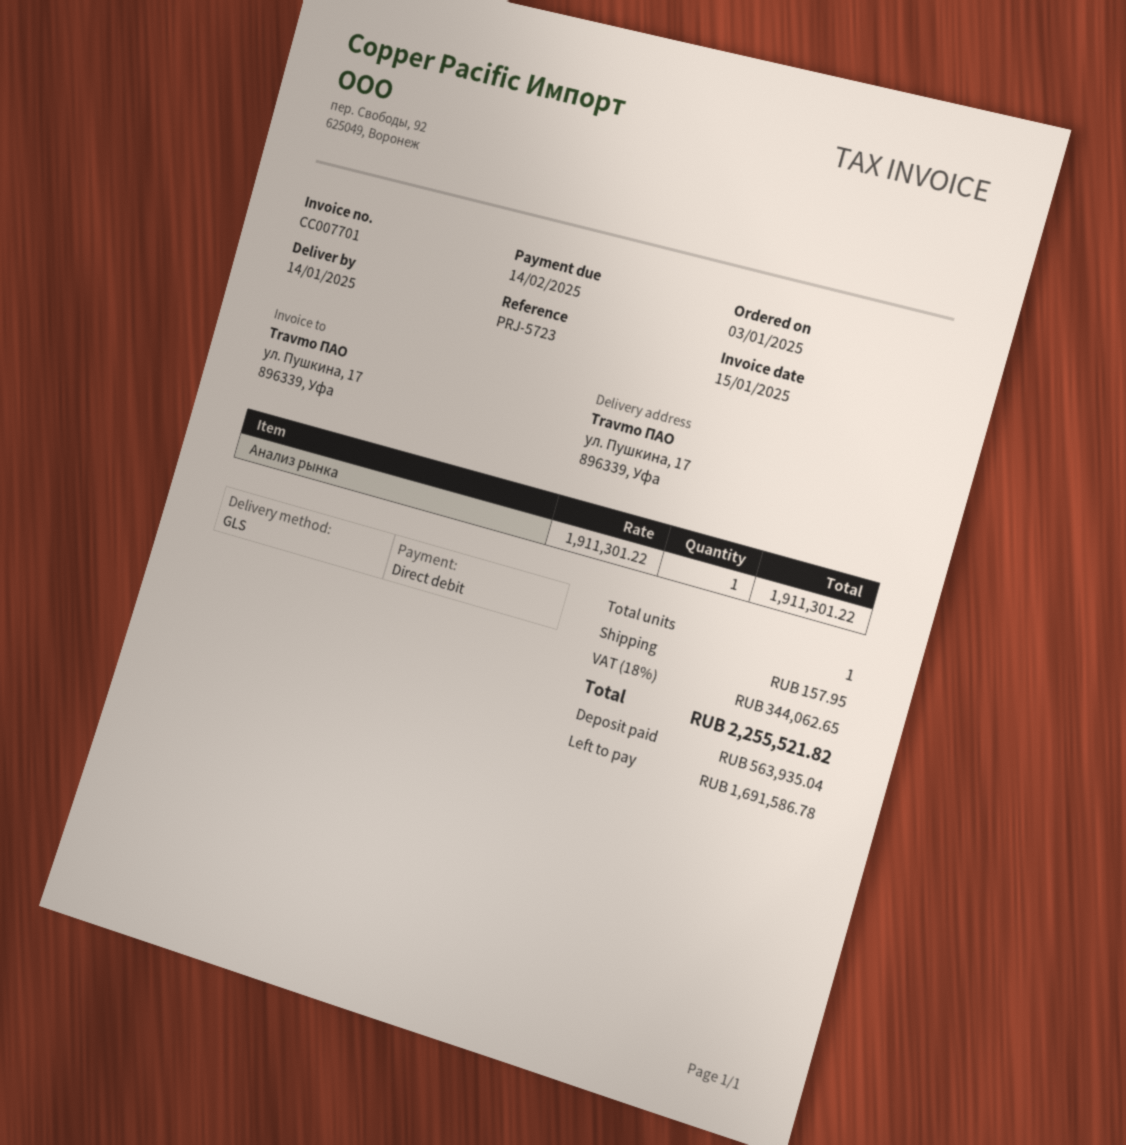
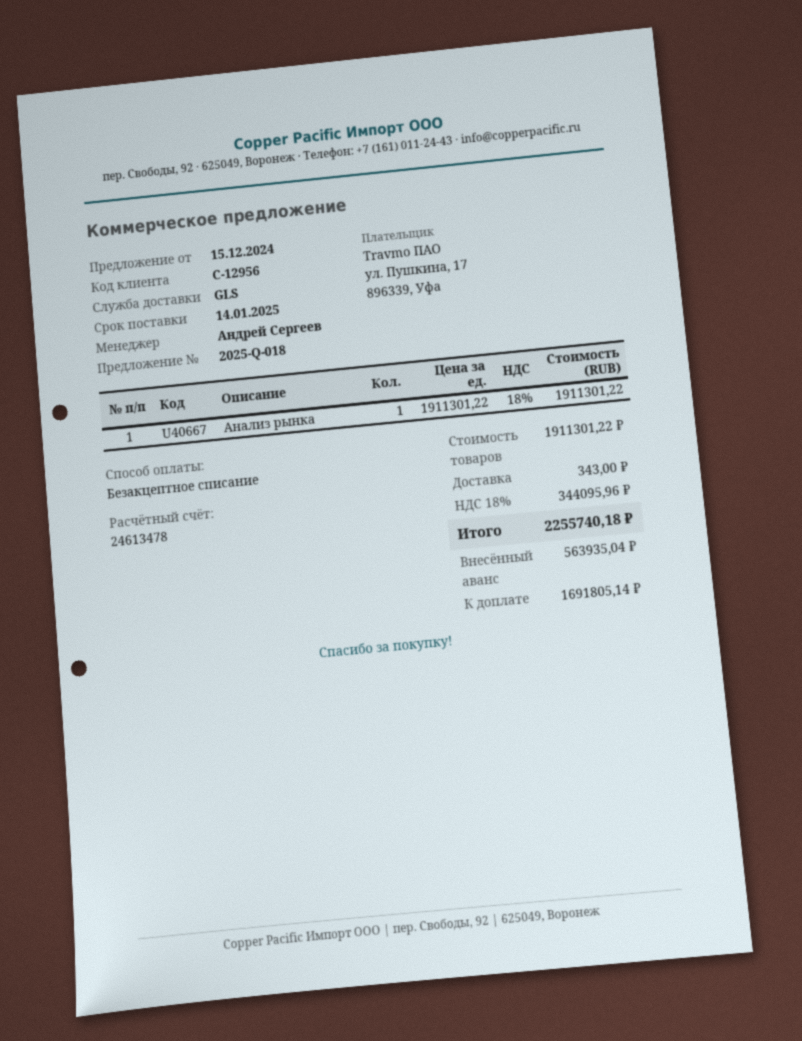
shipping: 157.95 -> 343.00
tax: 18% = 344062.65 -> 18% = 344095.96
total: 2255521.82 -> 2255740.18
balance: 1691586.78 -> 1691805.14

